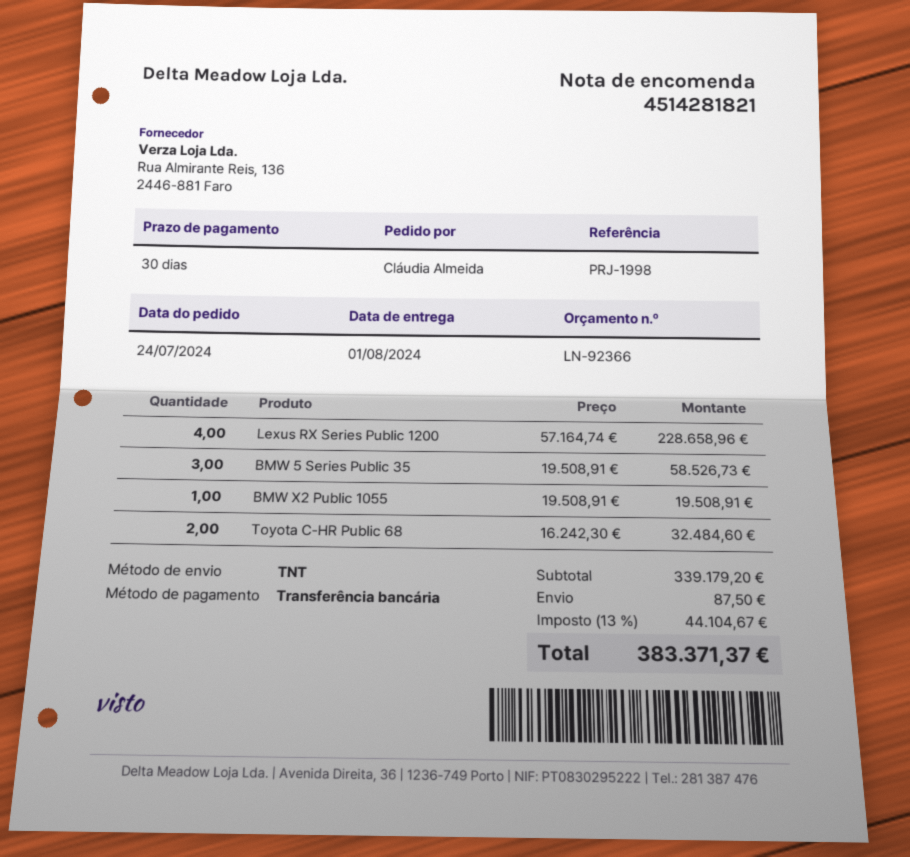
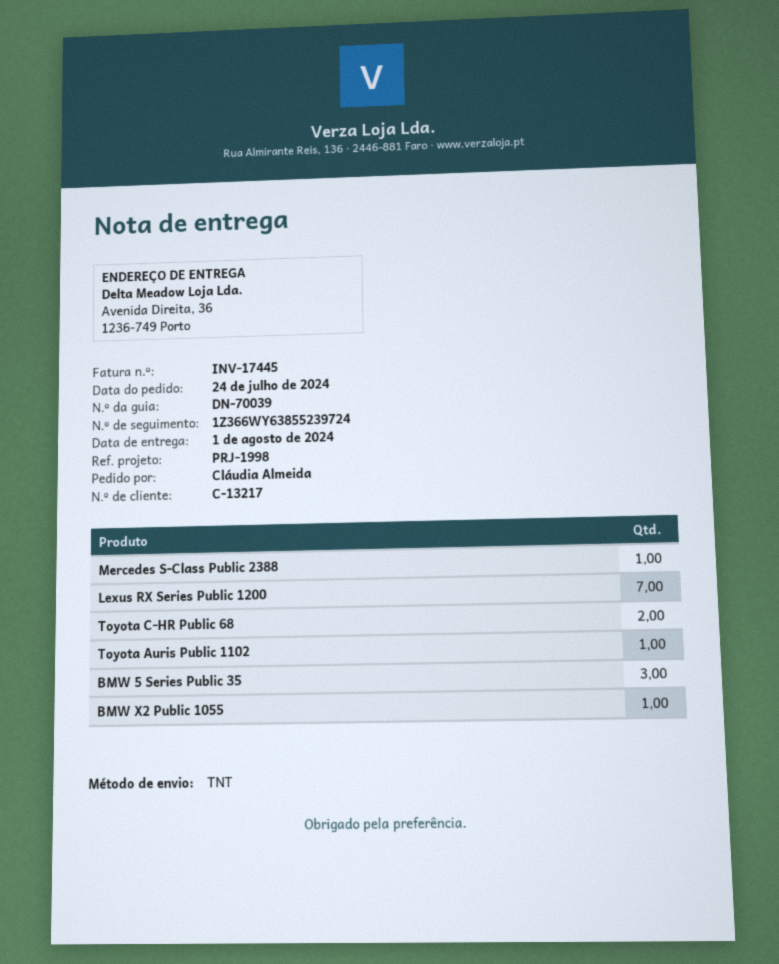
Lexus RX Series Public 1200: 4 -> 7
Mercedes S-Class Public 2388: none -> 1
Toyota Auris Public 1102: none -> 1

